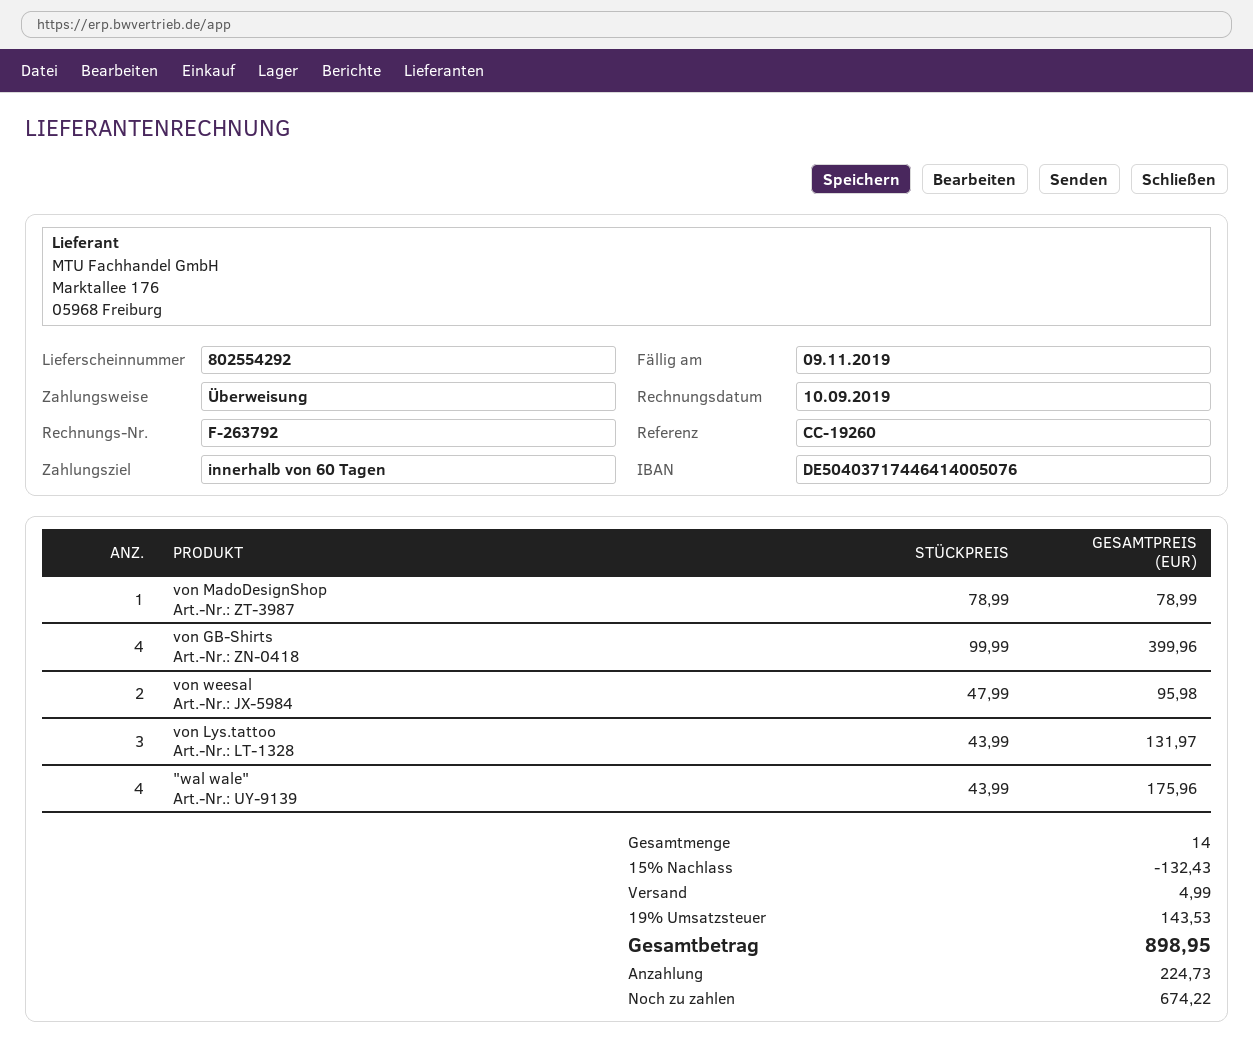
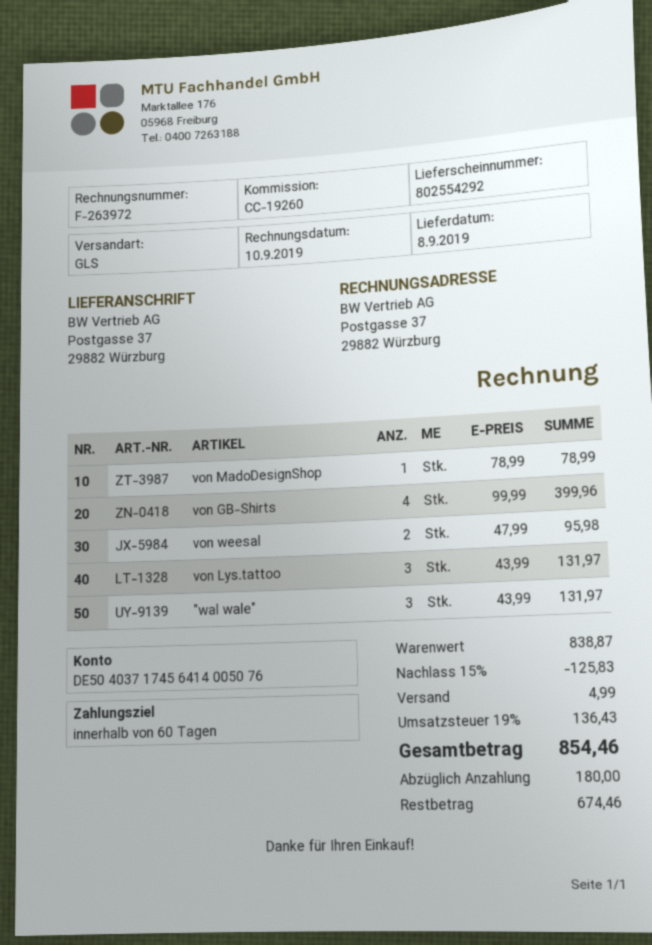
invoice number: F-263792 -> F-263972
bank account: DE50403717446414005076 -> DE50403717456414005076
"wal wale": 4 x 43.99 = 175.96 -> 3 x 43.99 = 131.97
discount: 15% = 132.43 -> 15% = 125.83
tax: 19% = 143.53 -> 19% = 136.43
total: 898.95 -> 854.46
deposit: 224.73 -> 180.00
balance: 674.22 -> 674.46

